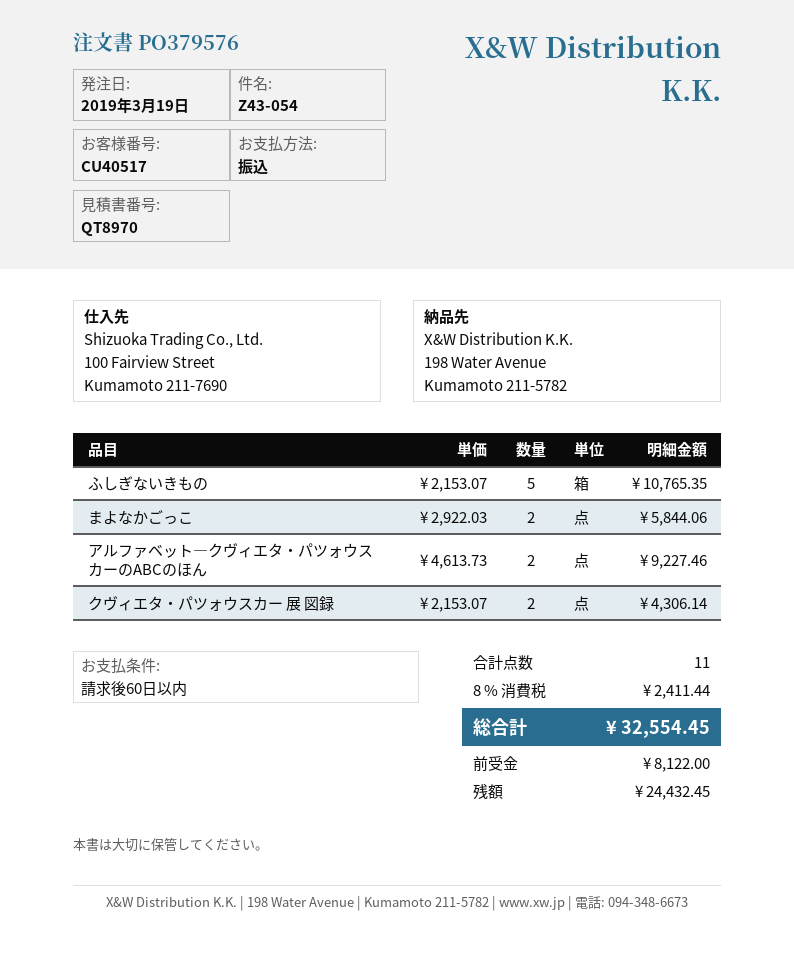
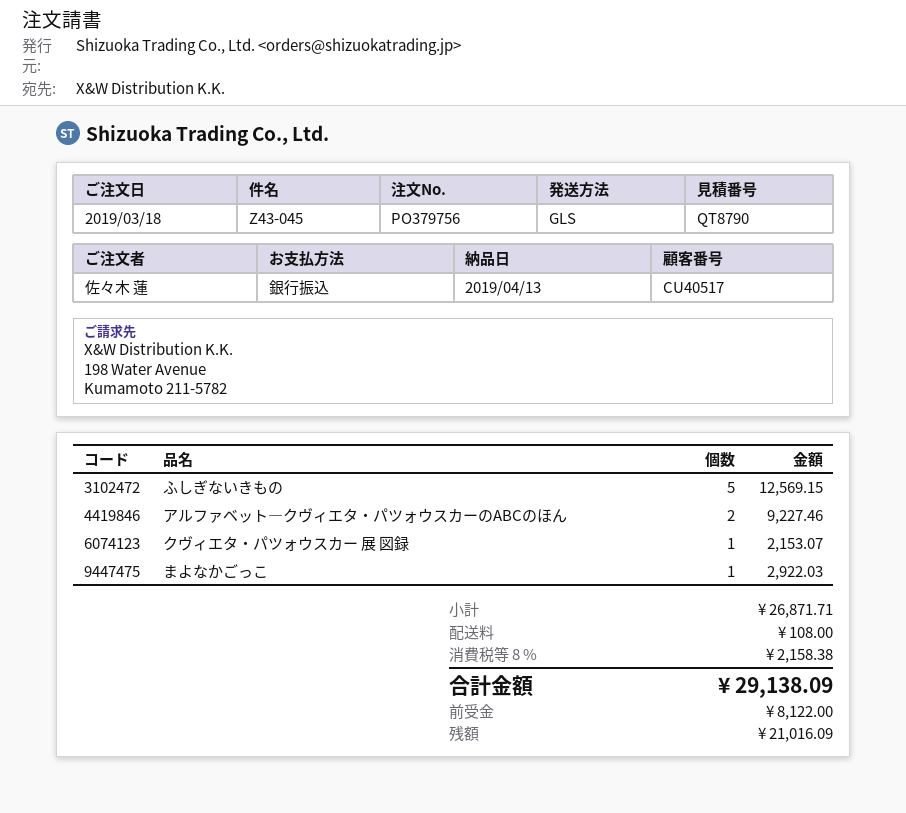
quote number: QT8970 -> QT8790
order number: PO379576 -> PO379756
order date: 2019-03-19 -> 2019-03-18
reference: Z43-054 -> Z43-045
ふしぎないきもの: 5 for 10765.35 -> 5 for 12569.15
まよなかごっこ: 2 for 5844.06 -> 1 for 2922.03
クヴィエタ・パツォウスカー 展 図録: 2 for 4306.14 -> 1 for 2153.07
shipping: none -> 108.00
tax: 8% = 2411.44 -> 8% = 2158.38
total: 32554.45 -> 29138.09
balance: 24432.45 -> 21016.09

